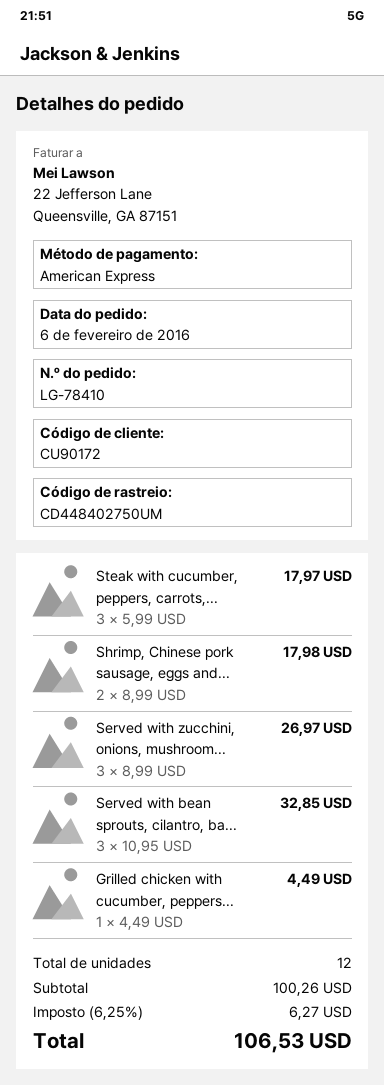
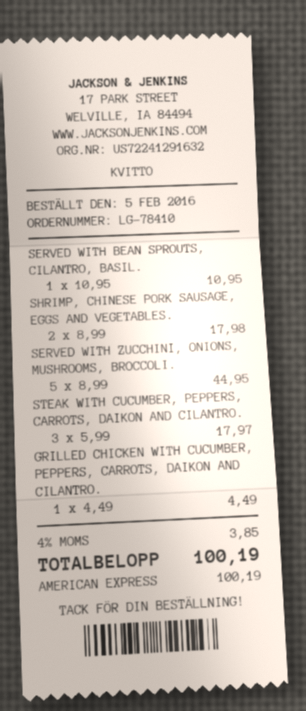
order date: 2016-02-06 -> 2016-02-05
Served with zucchini, onions, mushroom...: 3 x 8.99 = 26.97 -> 5 x 8.99 = 44.95
Served with bean sprouts, cilantro, ba...: 3 x 10.95 = 32.85 -> 1 x 10.95 = 10.95
tax: 6.25% = 6.27 -> 4% = 3.85
total: 106.53 -> 100.19

